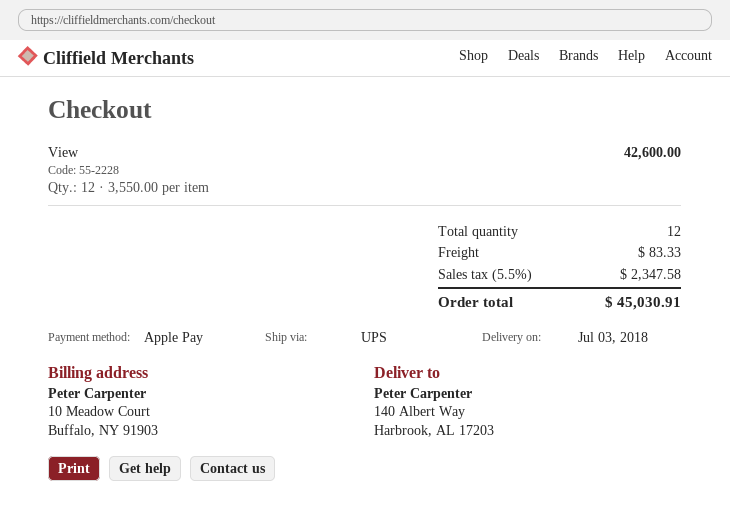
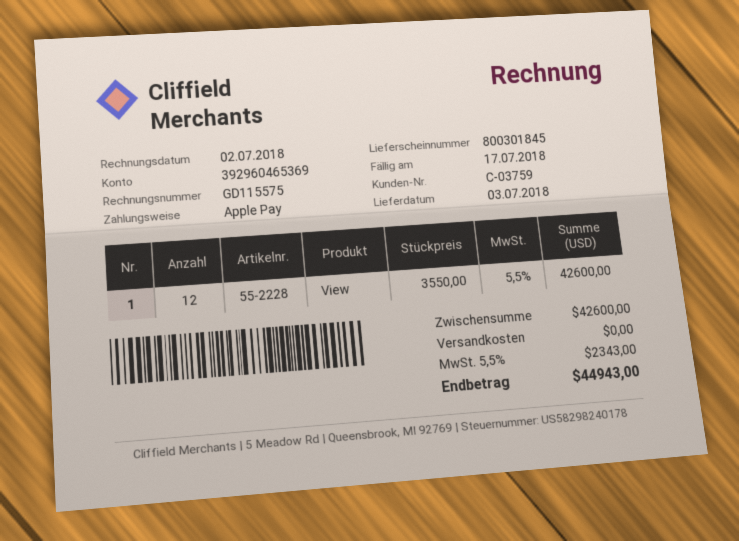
shipping: 83.33 -> 0.00
tax: 5.5% = 2347.58 -> 5.5% = 2343.00
total: 45030.91 -> 44943.00

